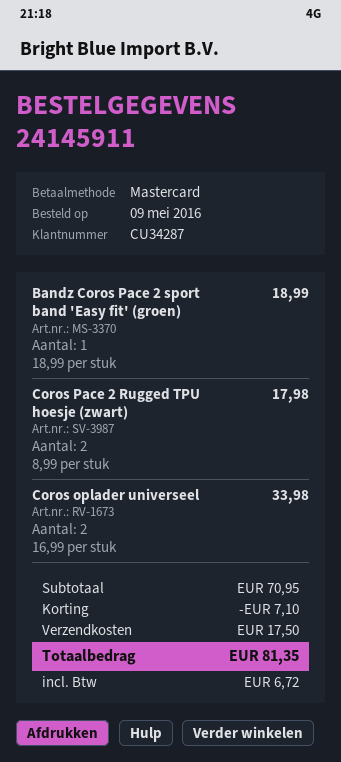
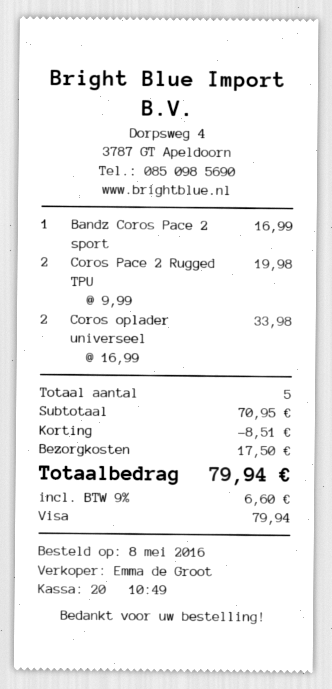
order date: 2016-05-09 -> 2016-05-08
payment method: Mastercard -> Visa
Bandz Coros Pace 2 sport band 'Easy fit' (groen): 1 x 18.99 = 18.99 -> 1 x 16.99 = 16.99
Coros Pace 2 Rugged TPU hoesje (zwart): 2 x 8.99 = 17.98 -> 2 x 9.99 = 19.98
discount: 7.10 -> 8.51
tax: 6.72 -> 6.60
total: 81.35 -> 79.94

